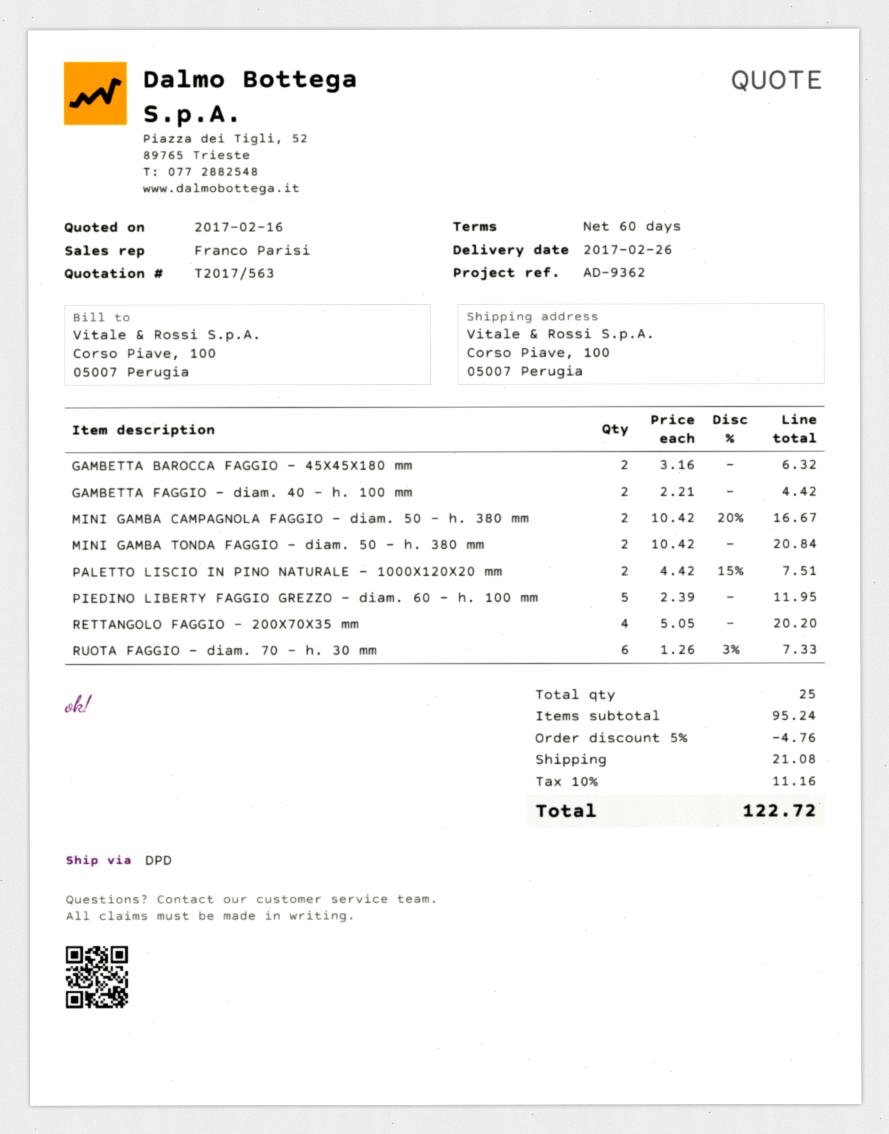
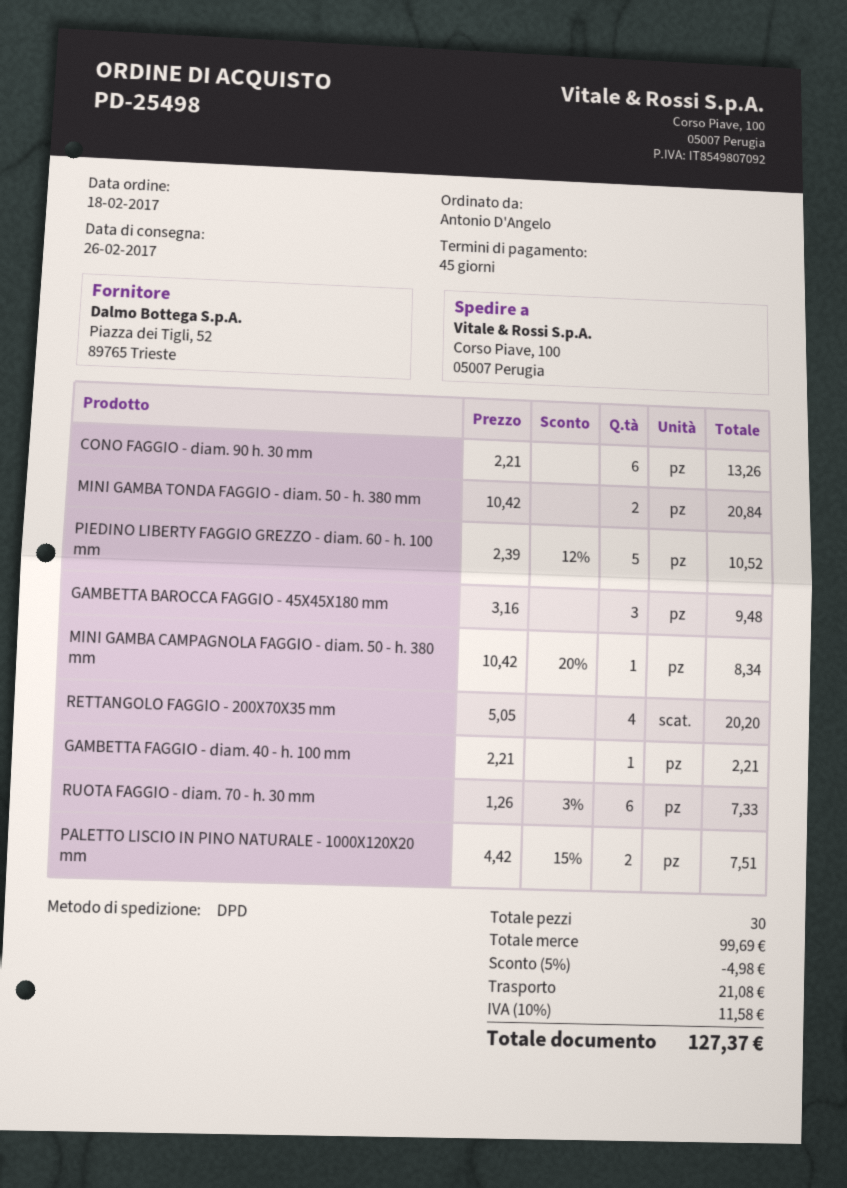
payment terms: 60 days -> 45 days
GAMBETTA BAROCCA FAGGIO - 45X45X180 mm: 2 x 3.16 = 6.32 -> 3 x 3.16 = 9.48
GAMBETTA FAGGIO - diam. 40 - h. 100 mm: 2 x 2.21 = 4.42 -> 1 x 2.21 = 2.21
MINI GAMBA CAMPAGNOLA FAGGIO - diam. 50 - h. 380 mm: 2 x 10.42 - 20% = 16.67 -> 1 x 10.42 - 20% = 8.34
PIEDINO LIBERTY FAGGIO GREZZO - diam. 60 - h. 100 mm: 5 x 2.39 = 11.95 -> 5 x 2.39 - 12% = 10.52
CONO FAGGIO - diam. 90 h. 30 mm: none -> 6 x 2.21 = 13.26
total quantity: 25 -> 30
subtotal: 95.24 -> 99.69
discount: 5% = 4.76 -> 5% = 4.98
tax: 10% = 11.16 -> 10% = 11.58
total: 122.72 -> 127.37

